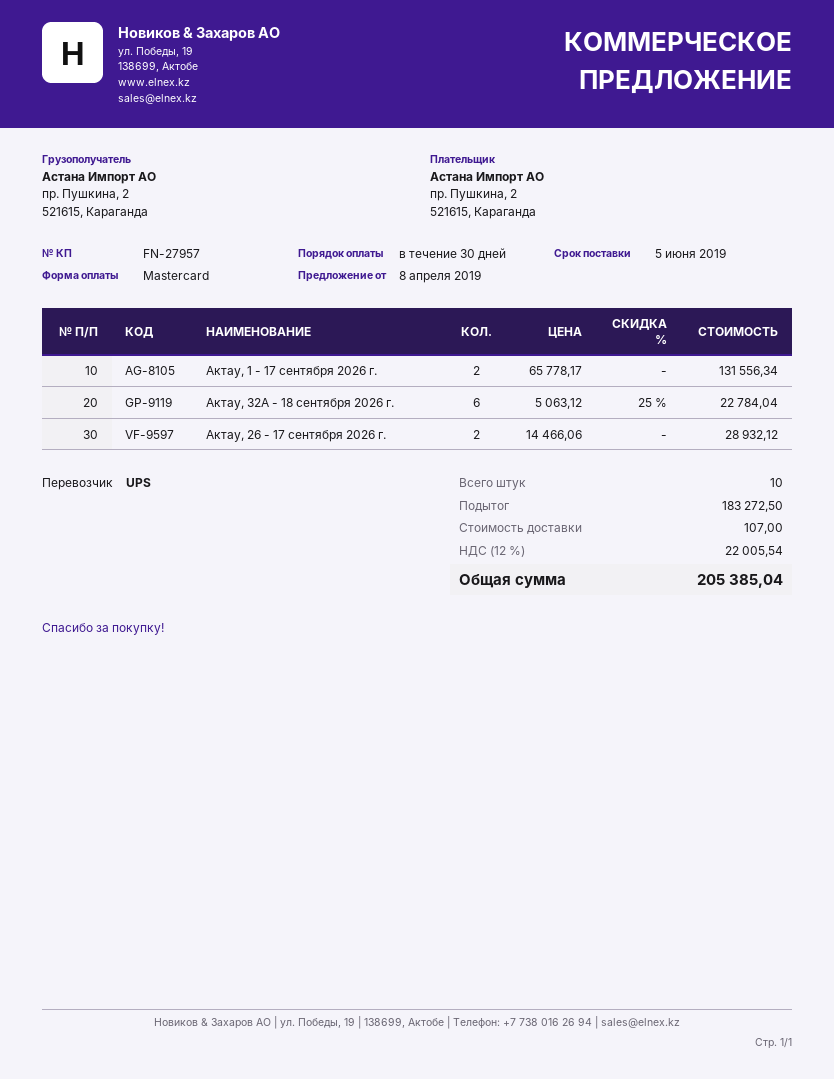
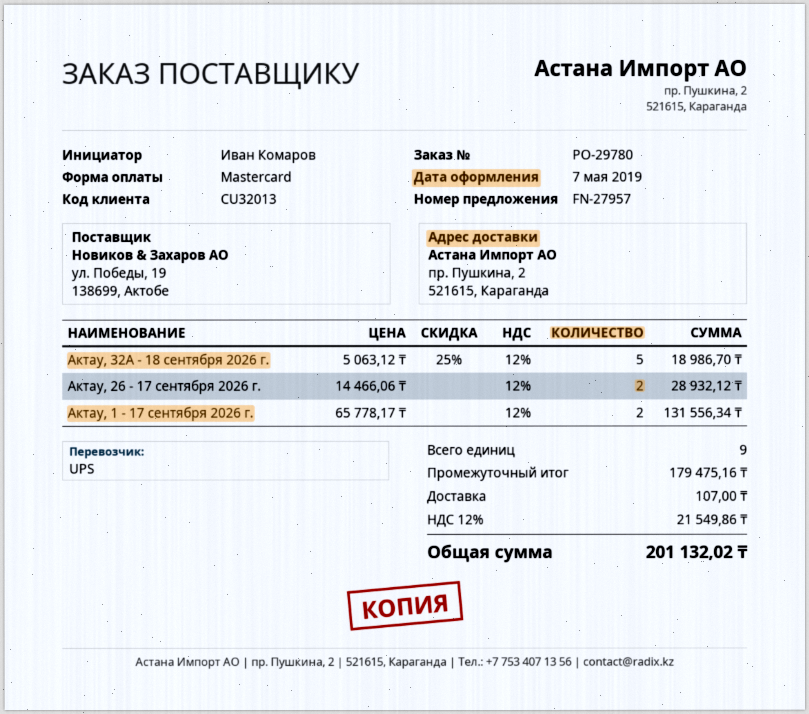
Актау, 32А - 18 сентября 2026 г.: 6 x 5063.12 - 25% = 22784.04 -> 5 x 5063.12 - 25% = 18986.70
total quantity: 10 -> 9
subtotal: 183272.50 -> 179475.16
tax: 12% = 22005.54 -> 12% = 21549.86
total: 205385.04 -> 201132.02

